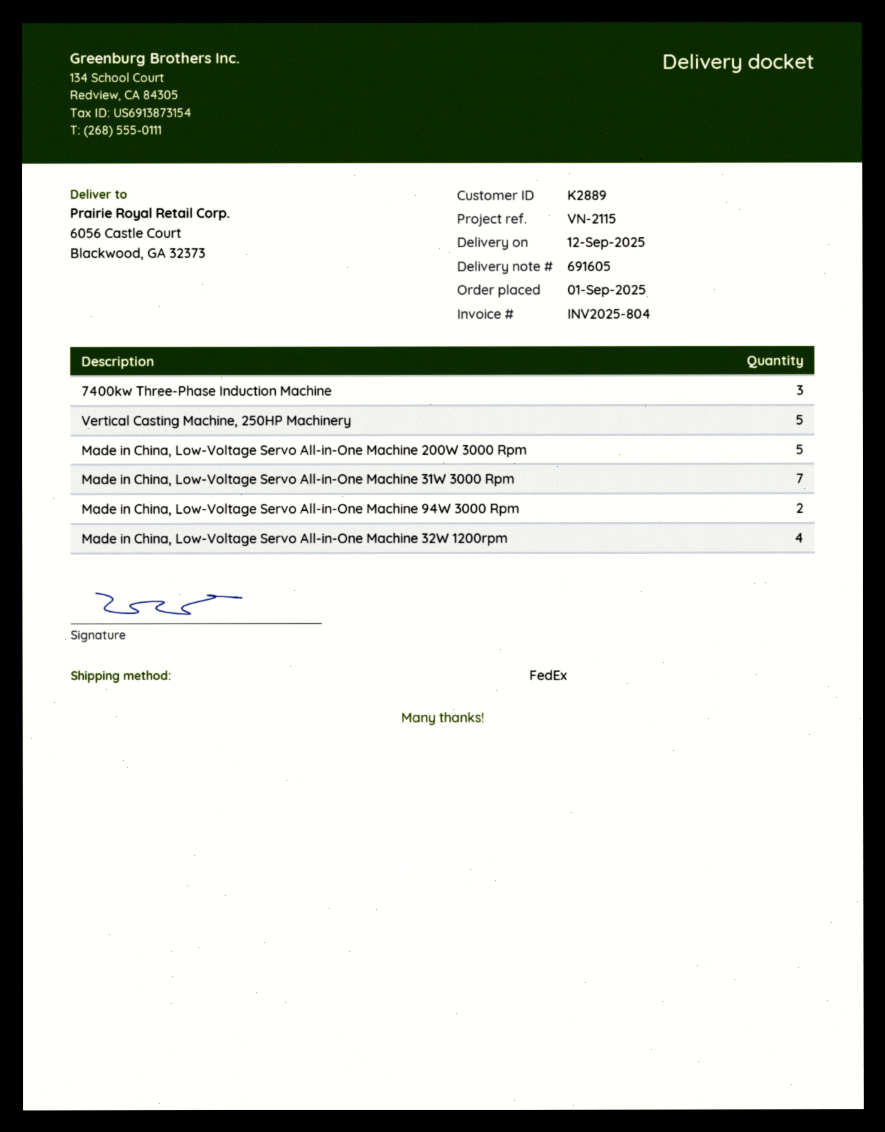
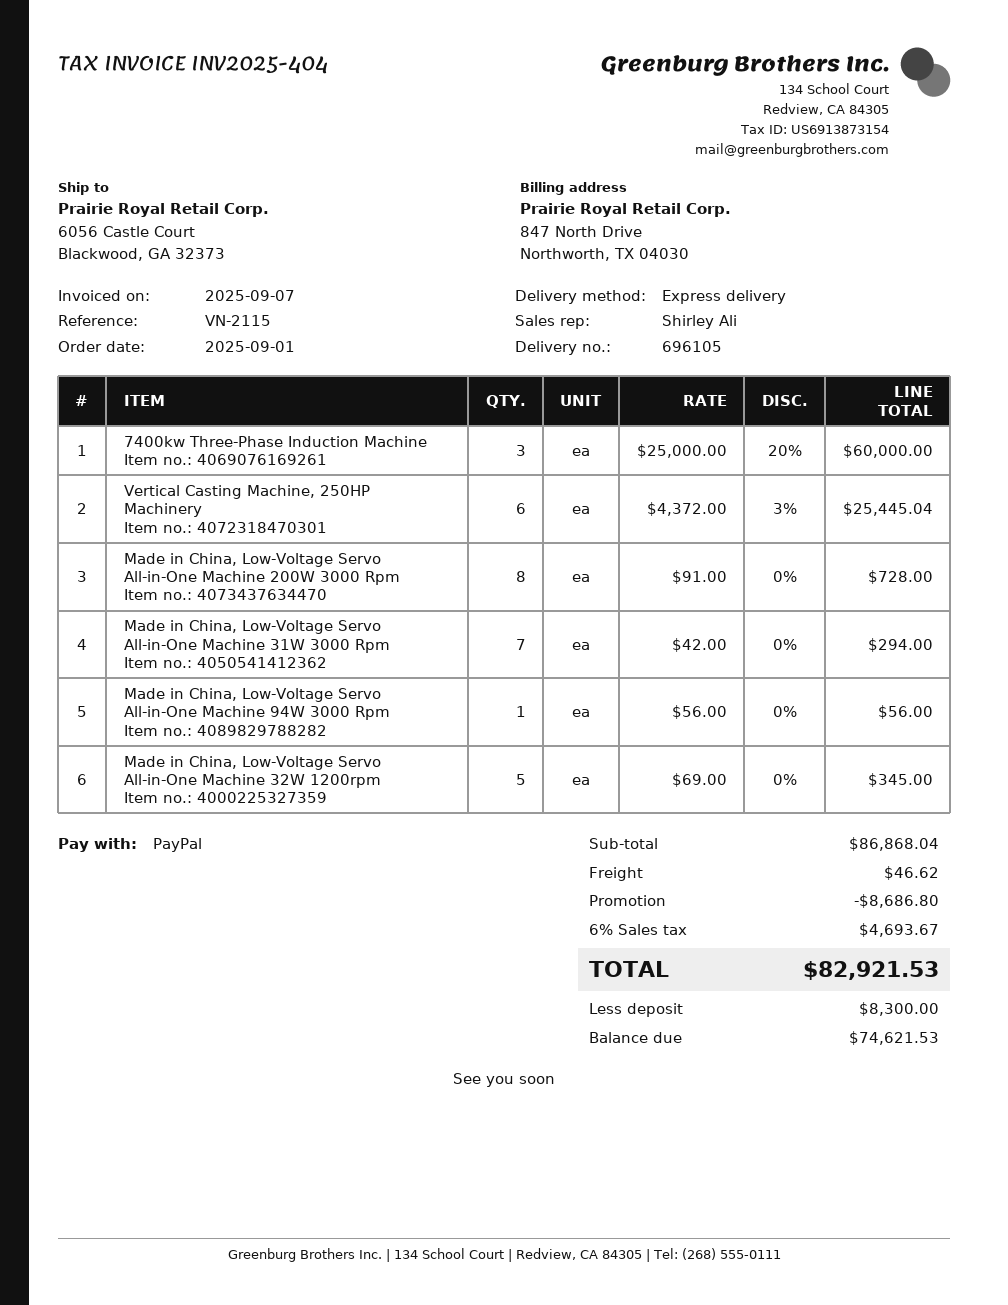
delivery note number: 691605 -> 696105
invoice number: INV2025-804 -> INV2025-404
shipping method: FedEx -> express
Vertical Casting Machine, 250HP Machinery: 5 -> 6
Made in China, Low-Voltage Servo All-in-One Machine 200W 3000 Rpm: 5 -> 8
Made in China, Low-Voltage Servo All-in-One Machine 94W 3000 Rpm: 2 -> 1
Made in China, Low-Voltage Servo All-in-One Machine 32W 1200rpm: 4 -> 5

